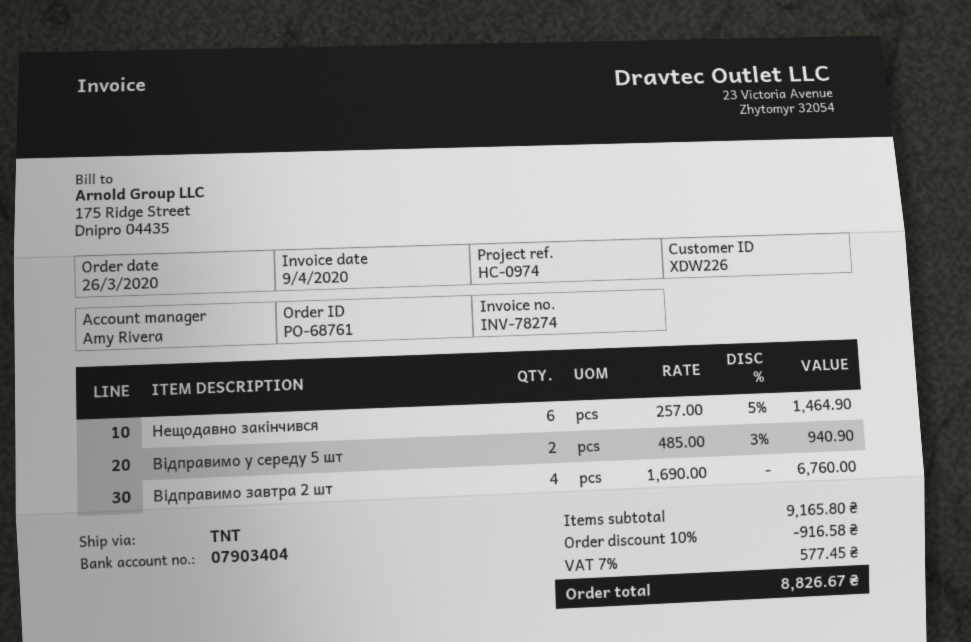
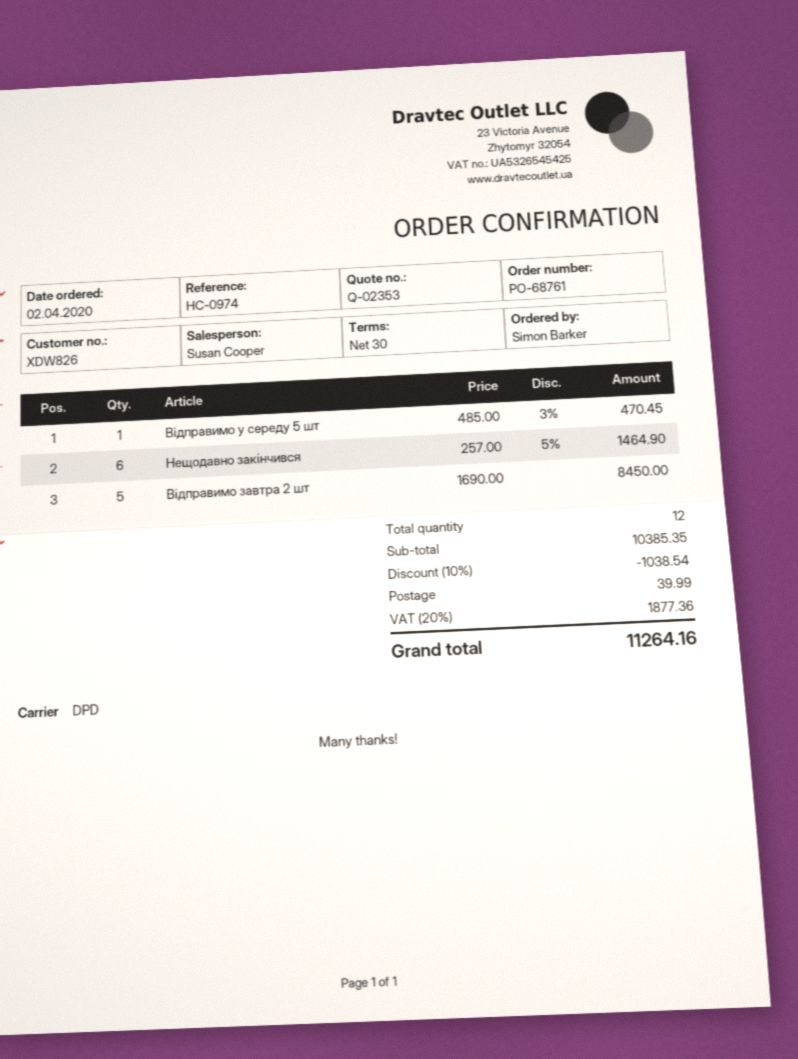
order date: 2020-03-26 -> 2020-04-02
customer number: XDW226 -> XDW826
sales rep: Amy Rivera -> Susan Cooper
shipping method: TNT -> DPD
Відправимо у середу 5 шт: 2 x 485.00 - 3% = 940.90 -> 1 x 485.00 - 3% = 470.45
Відправимо завтра 2 шт: 4 x 1690.00 = 6760.00 -> 5 x 1690.00 = 8450.00
subtotal: 9165.80 -> 10385.35
discount: 10% = 916.58 -> 10% = 1038.54
shipping: none -> 39.99
tax: 7% = 577.45 -> 20% = 1877.36
total: 8826.67 -> 11264.16

